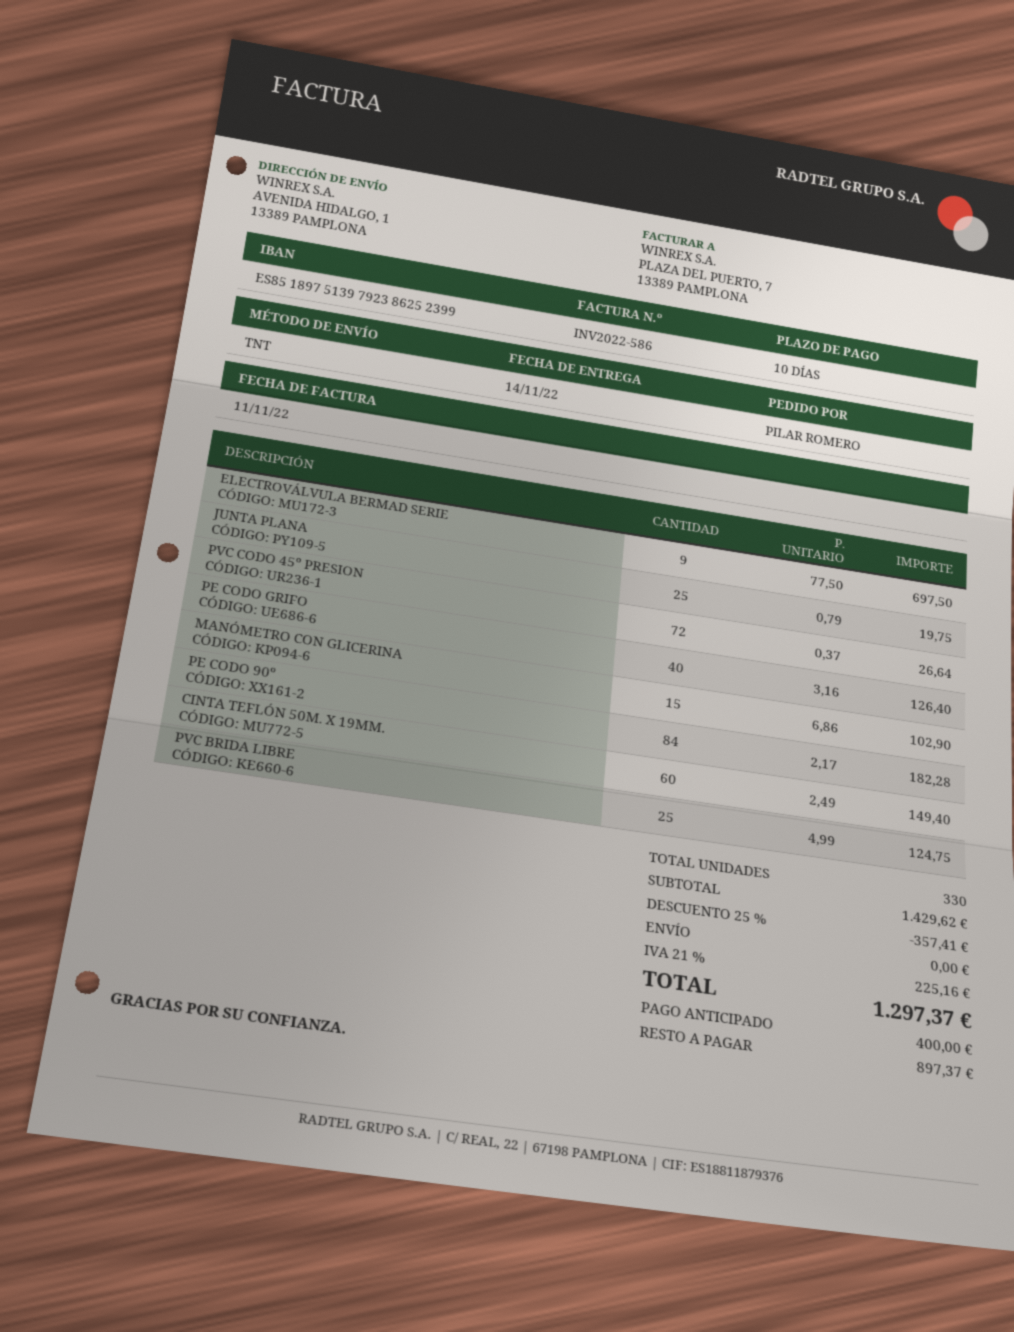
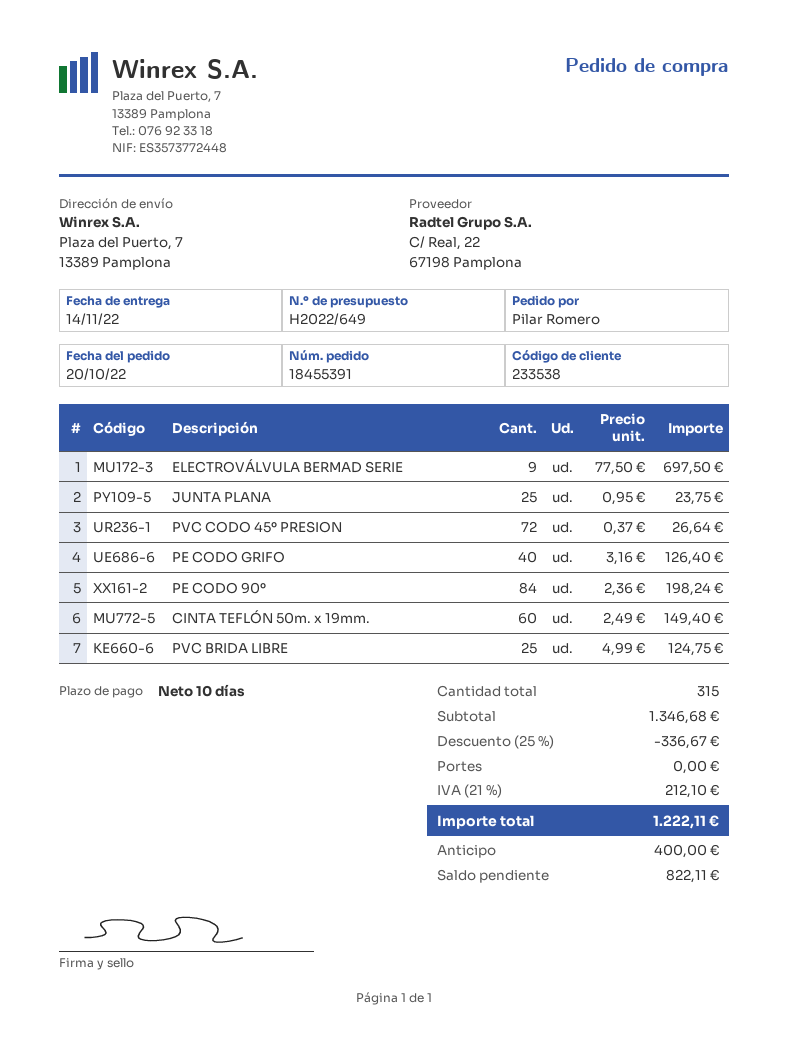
ship to: AVENIDA HIDALGO, 1, 13389 PAMPLONA -> Plaza del Puerto, 7, 13389 Pamplona
JUNTA PLANA: 25 x 0.79 = 19.75 -> 25 x 0.95 = 23.75
MANÓMETRO CON GLICERINA: 15 x 6.86 = 102.90 -> none
PE CODO 90º: 84 x 2.17 = 182.28 -> 84 x 2.36 = 198.24
total quantity: 330 -> 315
subtotal: 1429.62 -> 1346.68
discount: 25% = 357.41 -> 25% = 336.67
tax: 21% = 225.16 -> 21% = 212.10
total: 1297.37 -> 1222.11
balance: 897.37 -> 822.11

